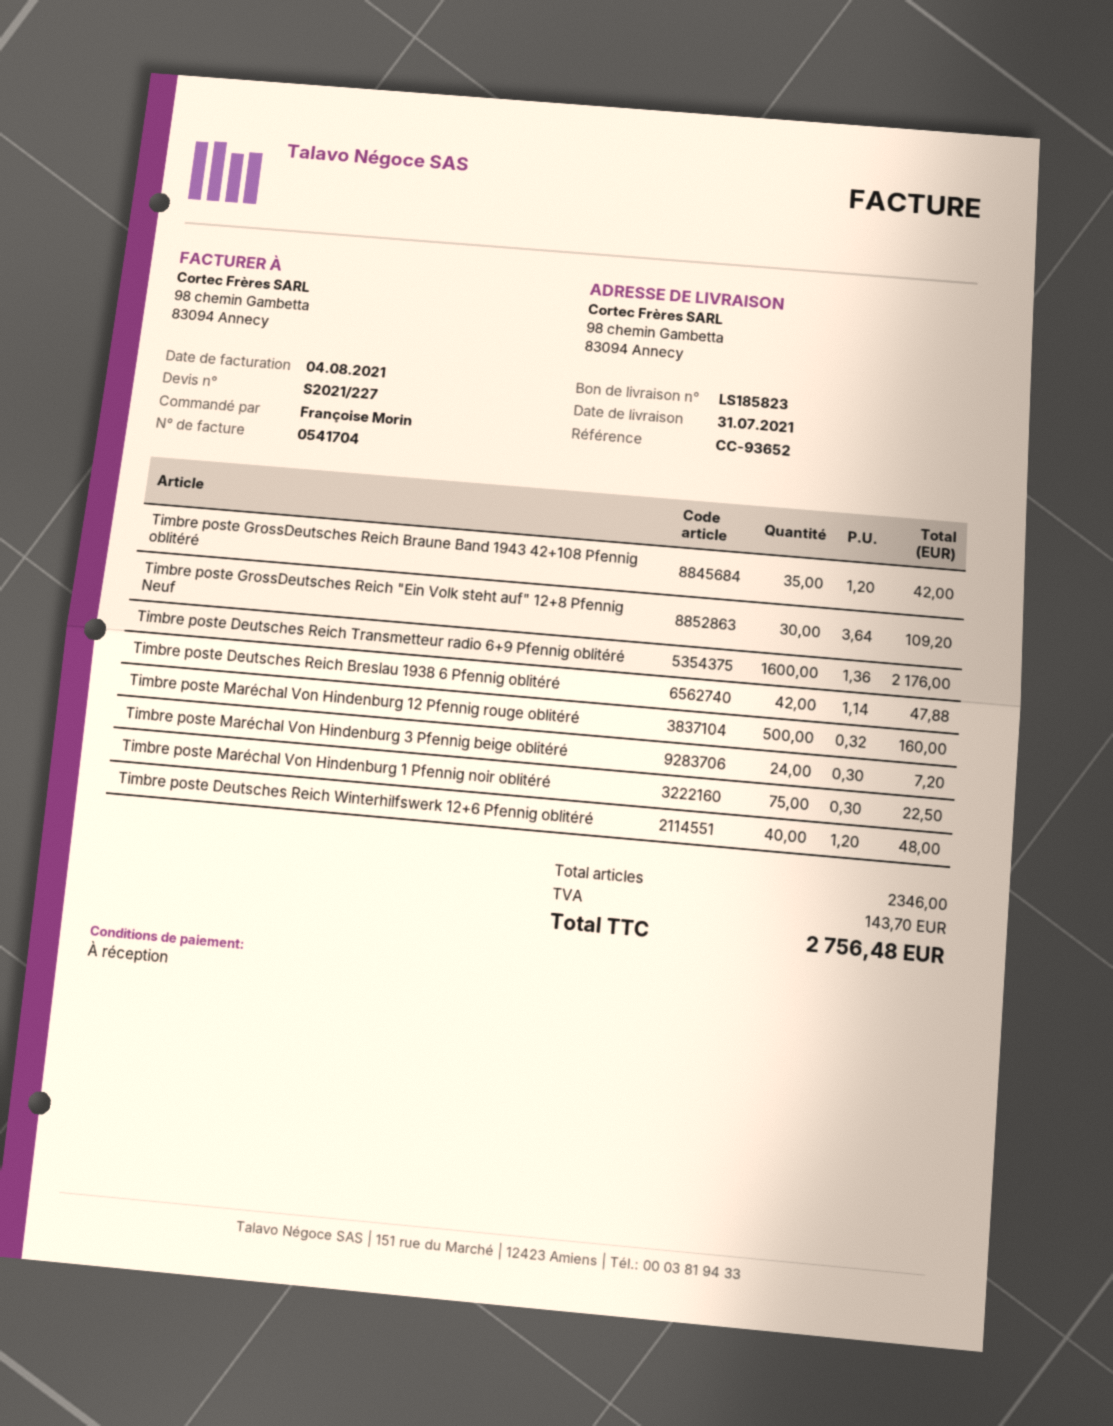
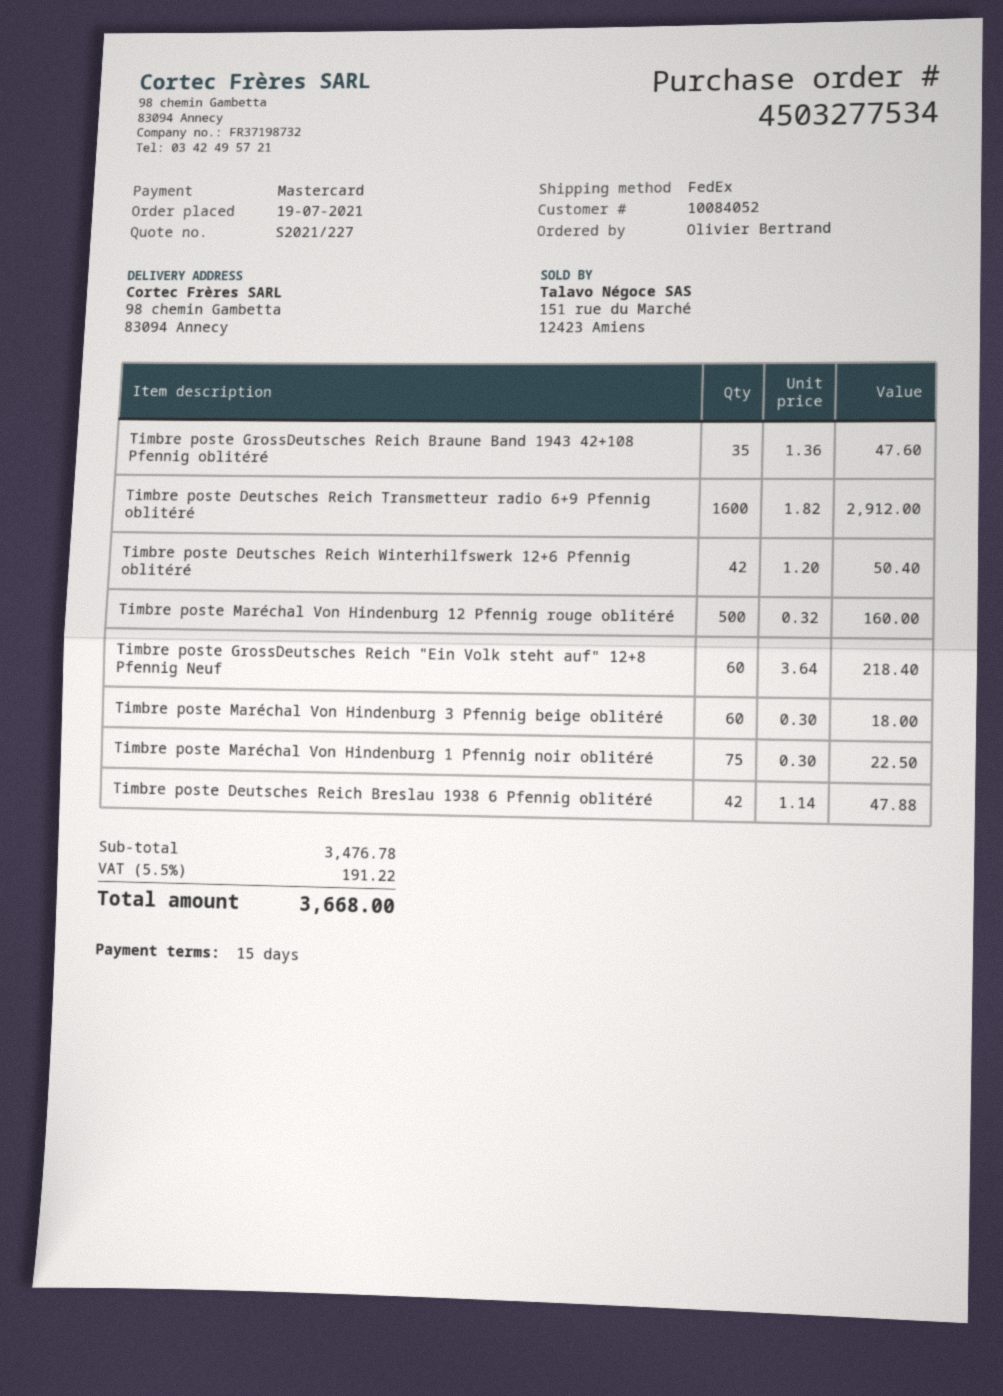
payment terms: on receipt -> 15 days
ordered by: Françoise Morin -> Olivier Bertrand
Timbre poste GrossDeutsches Reich Braune Band 1943 42+108 Pfennig oblitéré: 35 x 1.20 = 42.00 -> 35 x 1.36 = 47.60
Timbre poste GrossDeutsches Reich "Ein Volk steht auf" 12+8 Pfennig Neuf: 30 x 3.64 = 109.20 -> 60 x 3.64 = 218.40
Timbre poste Deutsches Reich Transmetteur radio 6+9 Pfennig oblitéré: 1600 x 1.36 = 2176.00 -> 1600 x 1.82 = 2912.00
Timbre poste Maréchal Von Hindenburg 3 Pfennig beige oblitéré: 24 x 0.30 = 7.20 -> 60 x 0.30 = 18.00
Timbre poste Deutsches Reich Winterhilfswerk 12+6 Pfennig oblitéré: 40 x 1.20 = 48.00 -> 42 x 1.20 = 50.40
tax: 143.70 -> 191.22
total: 2756.48 -> 3668.00

